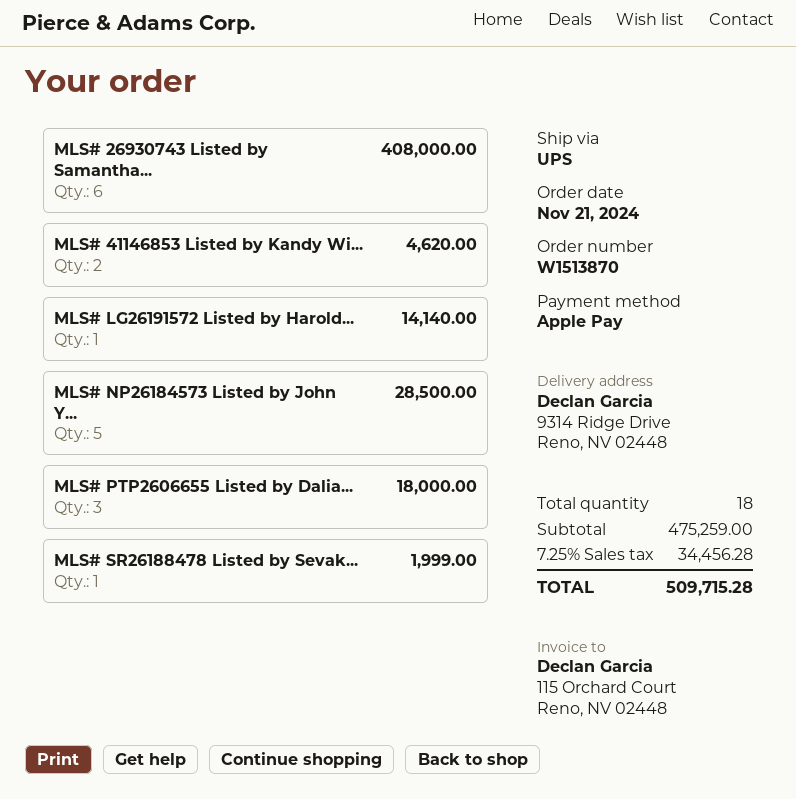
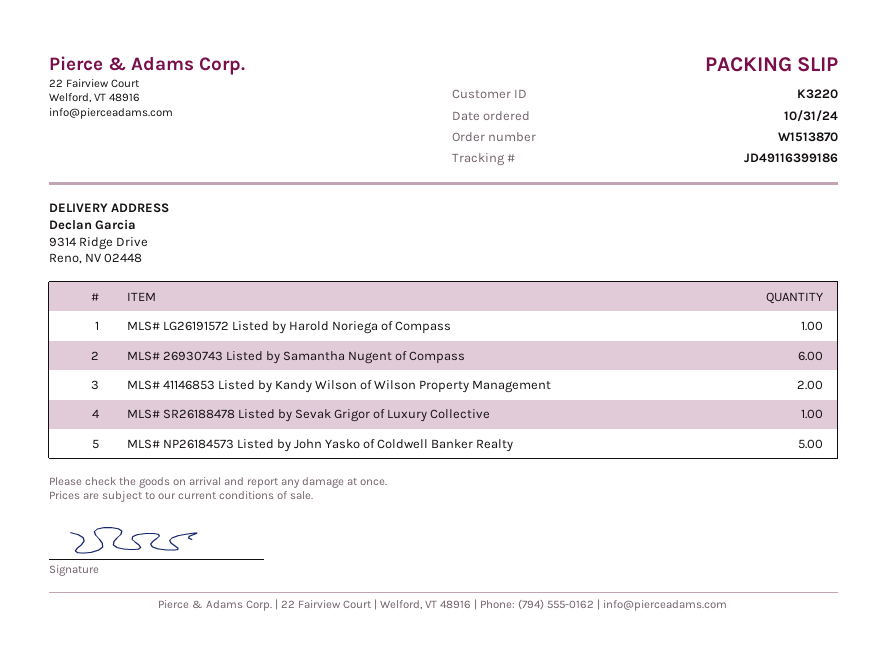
order date: 2024-11-21 -> 2024-10-31
MLS# PTP2606655 Listed by Dalia...: 3 -> none

